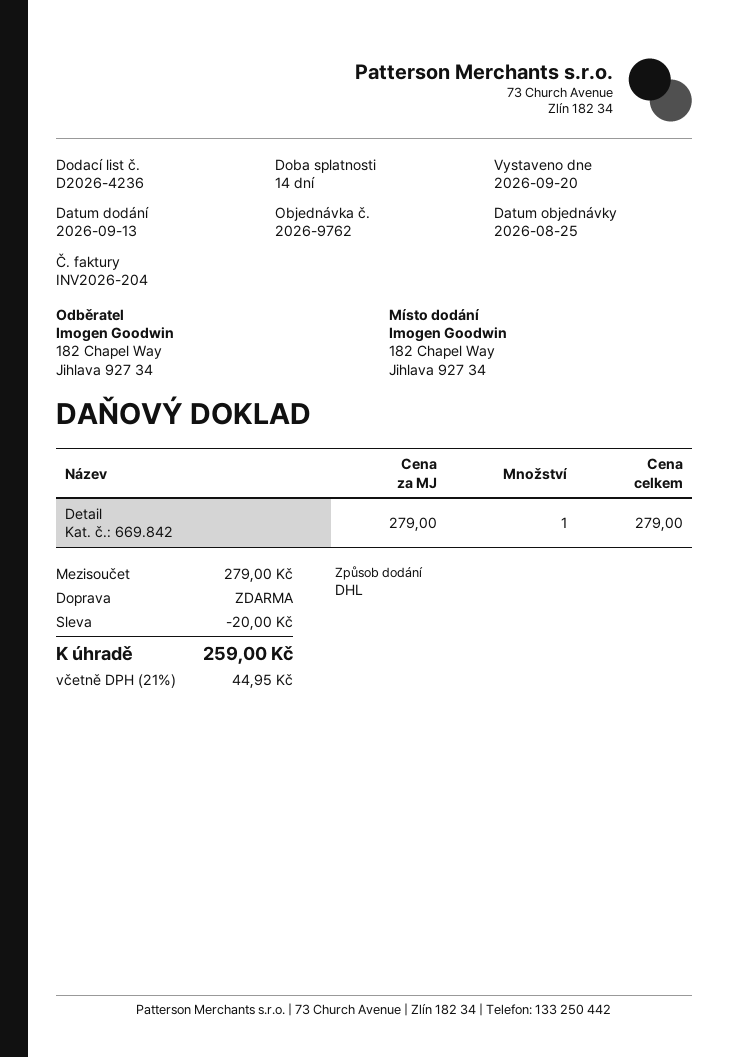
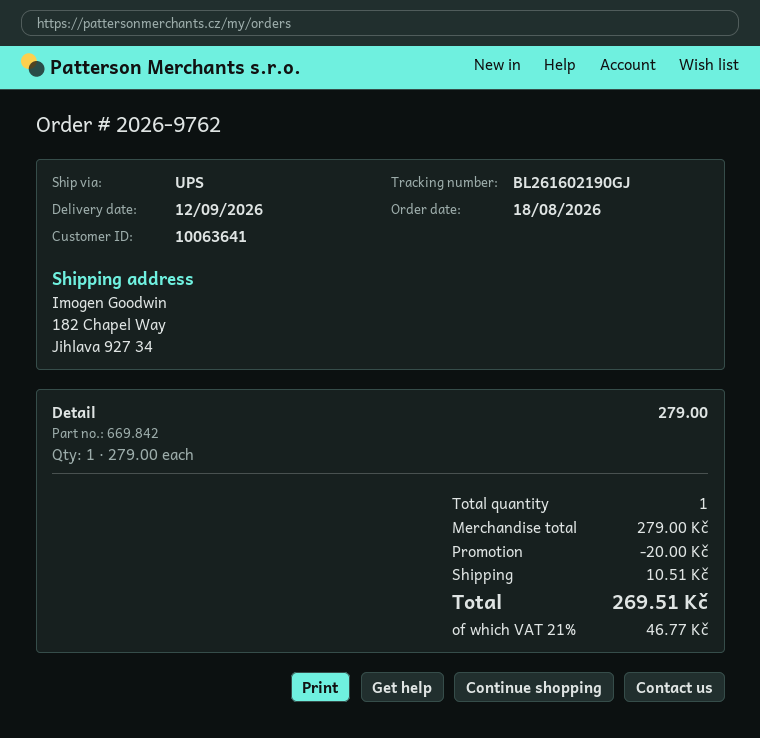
order date: 2026-08-25 -> 2026-08-18
delivery date: 2026-09-13 -> 2026-09-12
shipping method: DHL -> UPS
shipping: 0.00 -> 10.51
tax: 21% = 44.95 -> 21% = 46.77
total: 259.00 -> 269.51

